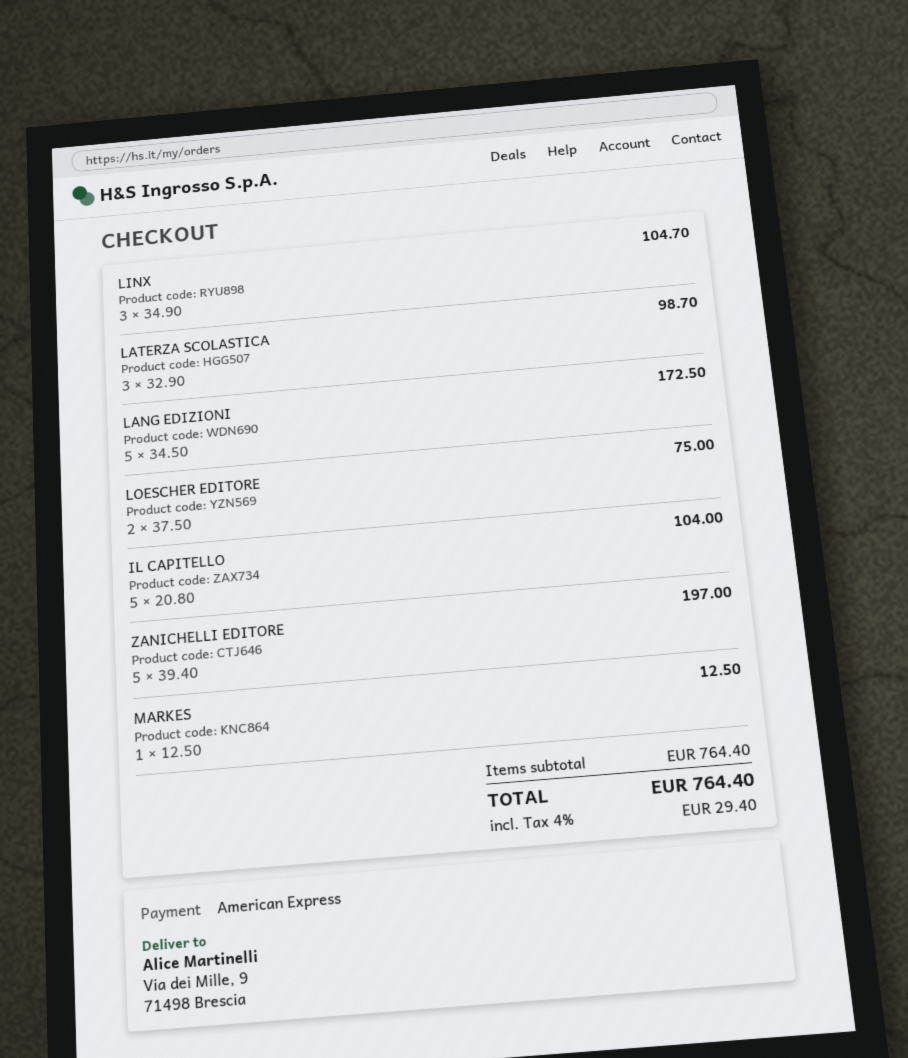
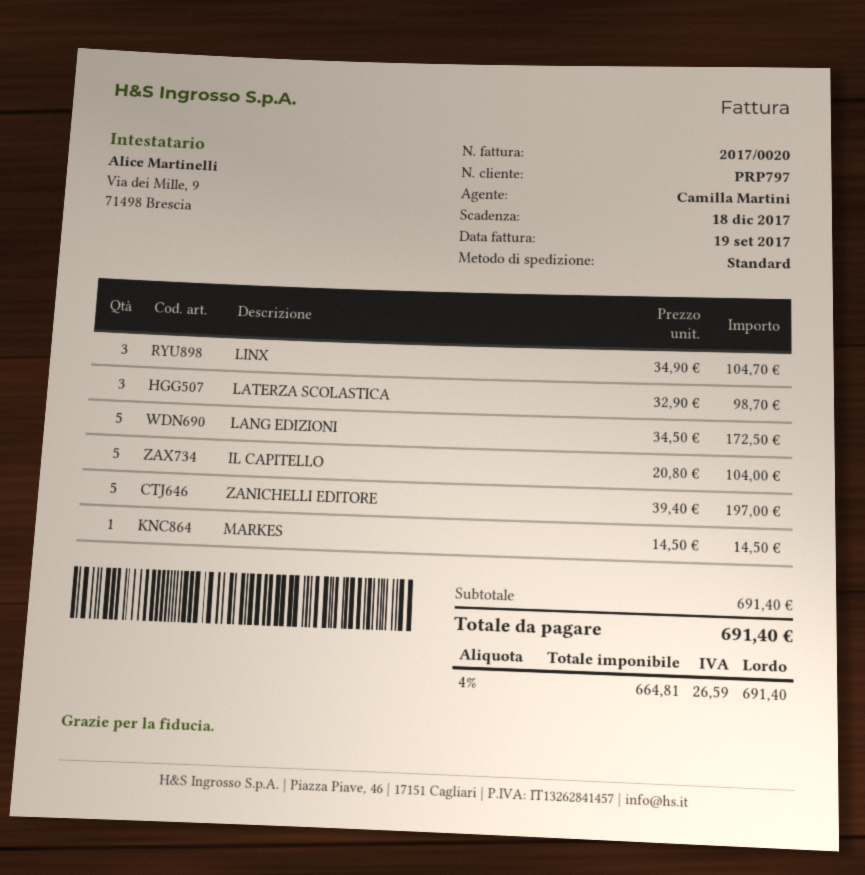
LOESCHER EDITORE: 2 x 37.50 = 75.00 -> none
MARKES: 1 x 12.50 = 12.50 -> 1 x 14.50 = 14.50
subtotal: 764.40 -> 691.40
tax: 4% = 29.40 -> 4% = 26.59
total: 764.40 -> 691.40

